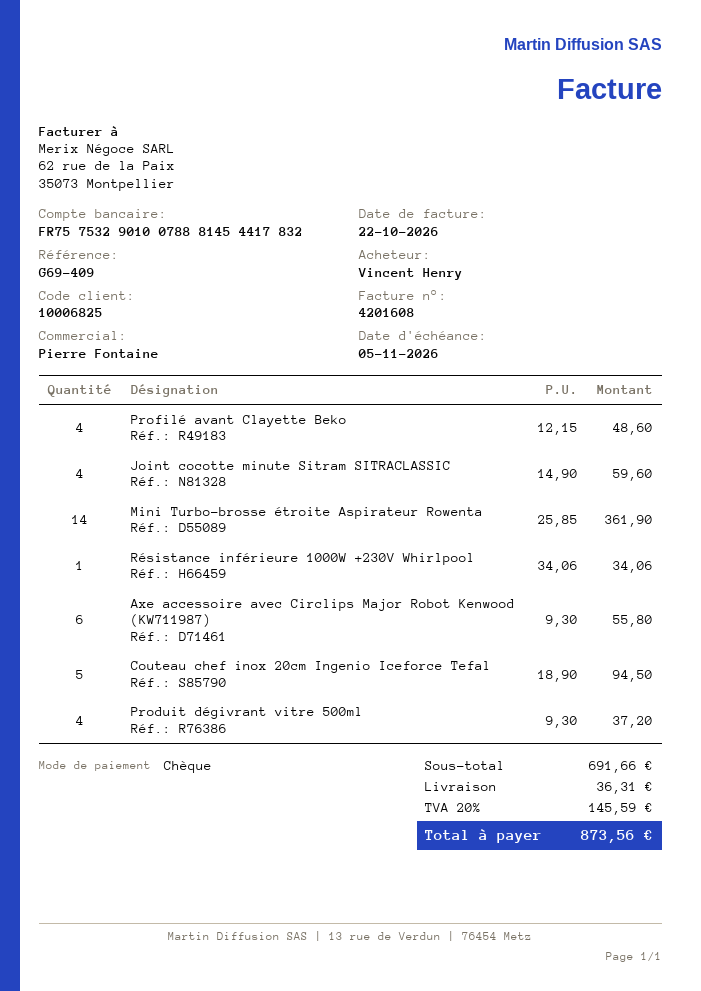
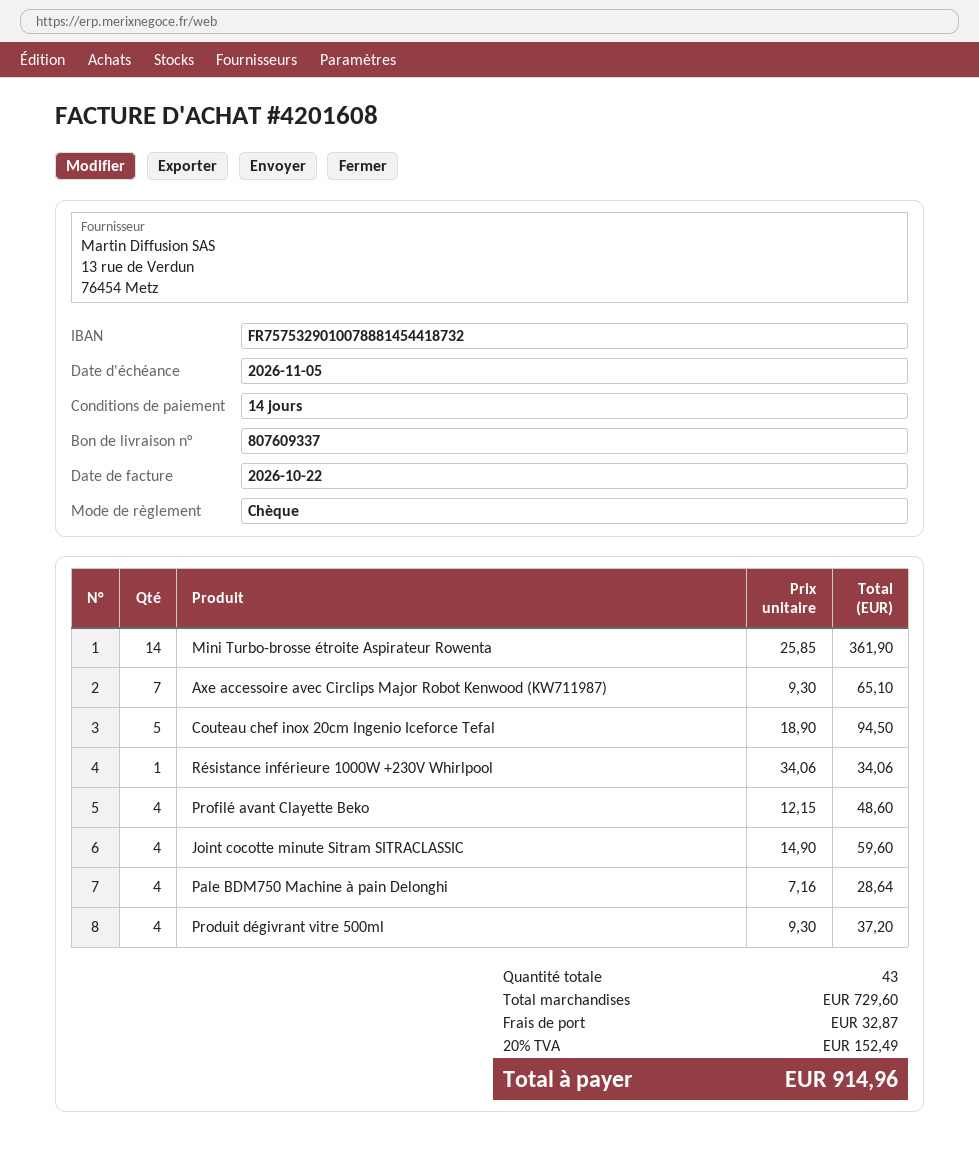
bank account: FR7575329010078881454417832 -> FR7575329010078881454418732
Axe accessoire avec Circlips Major Robot Kenwood (KW711987): 6 x 9.30 = 55.80 -> 7 x 9.30 = 65.10
Pale BDM750 Machine à pain Delonghi: none -> 4 x 7.16 = 28.64
subtotal: 691.66 -> 729.60
shipping: 36.31 -> 32.87
tax: 20% = 145.59 -> 20% = 152.49
total: 873.56 -> 914.96

